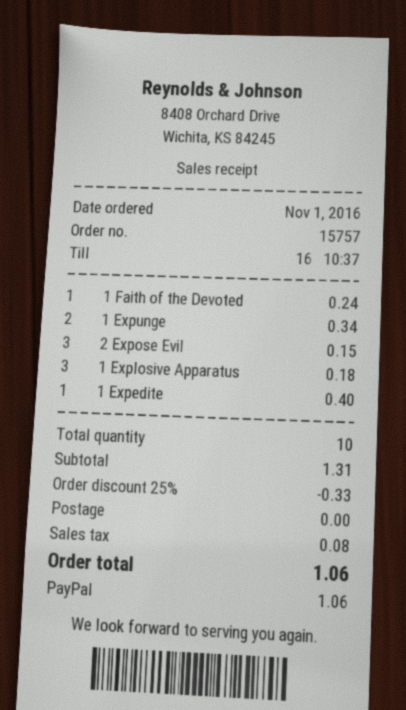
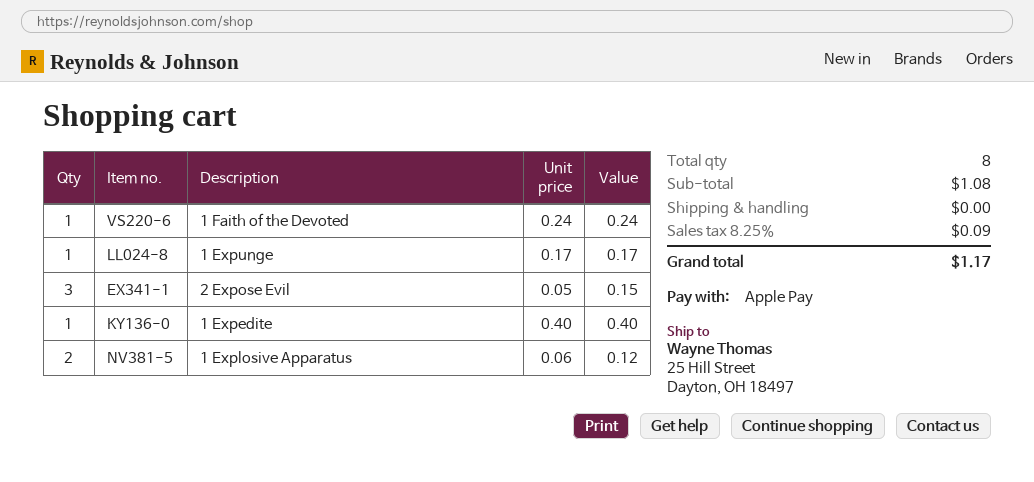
payment method: PayPal -> Apple Pay
1 Expunge: 2 for 0.34 -> 1 for 0.17
1 Explosive Apparatus: 3 for 0.18 -> 2 for 0.12
total quantity: 10 -> 8
subtotal: 1.31 -> 1.08
discount: 25% = 0.33 -> none
tax: 0.08 -> 0.09
total: 1.06 -> 1.17

